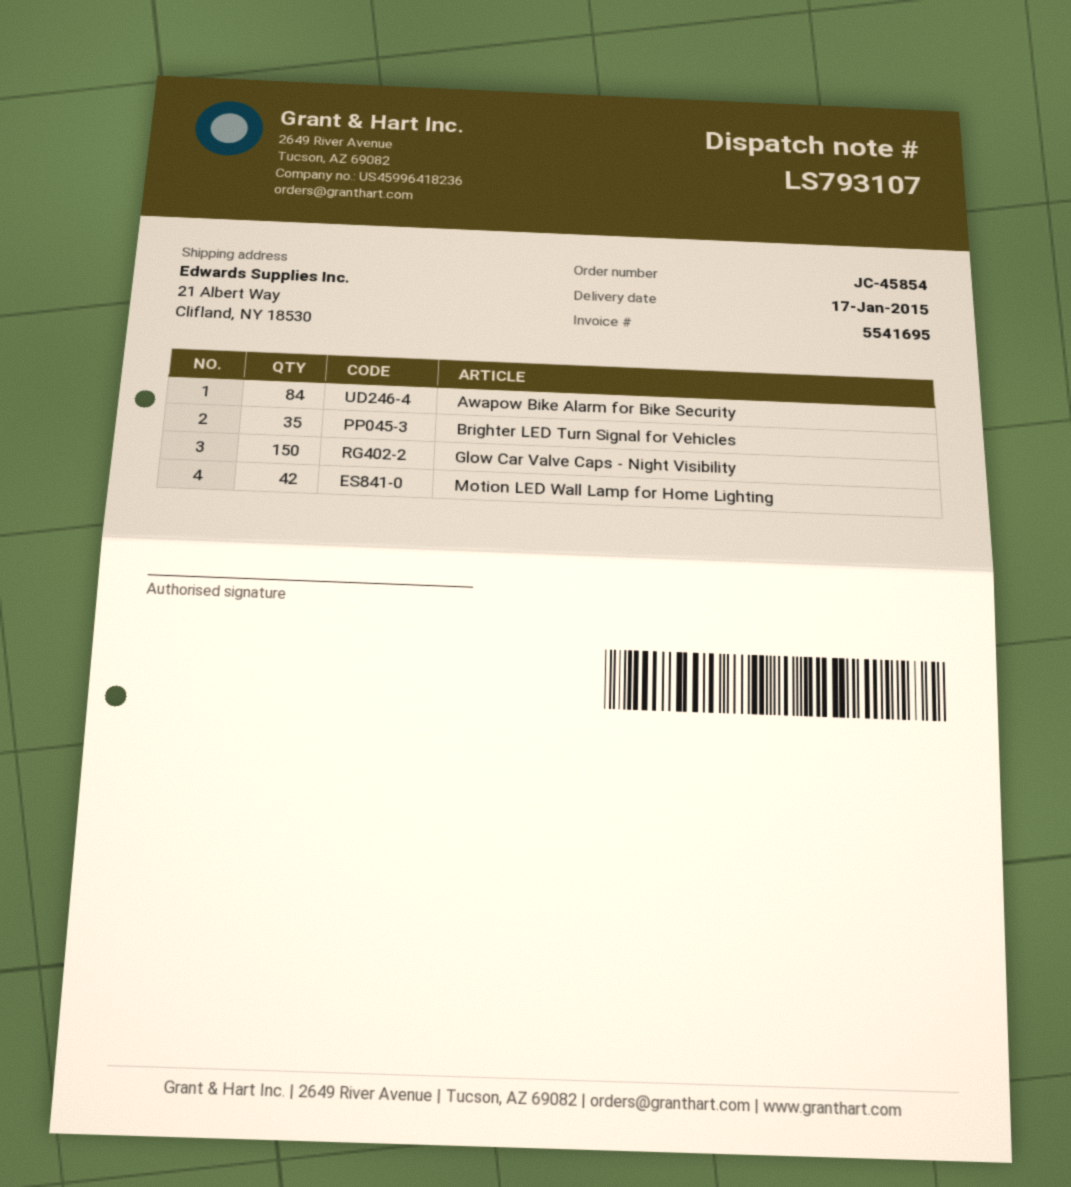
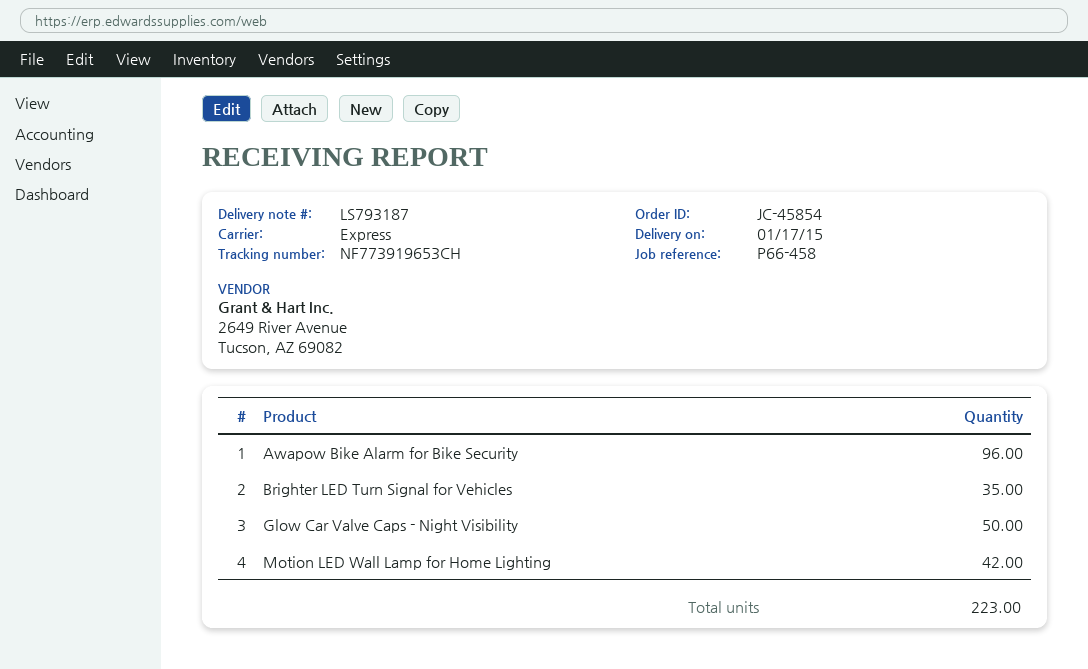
delivery note number: LS793107 -> LS793187
Awapow Bike Alarm for Bike Security: 84 -> 96
Glow Car Valve Caps - Night Visibility: 150 -> 50

